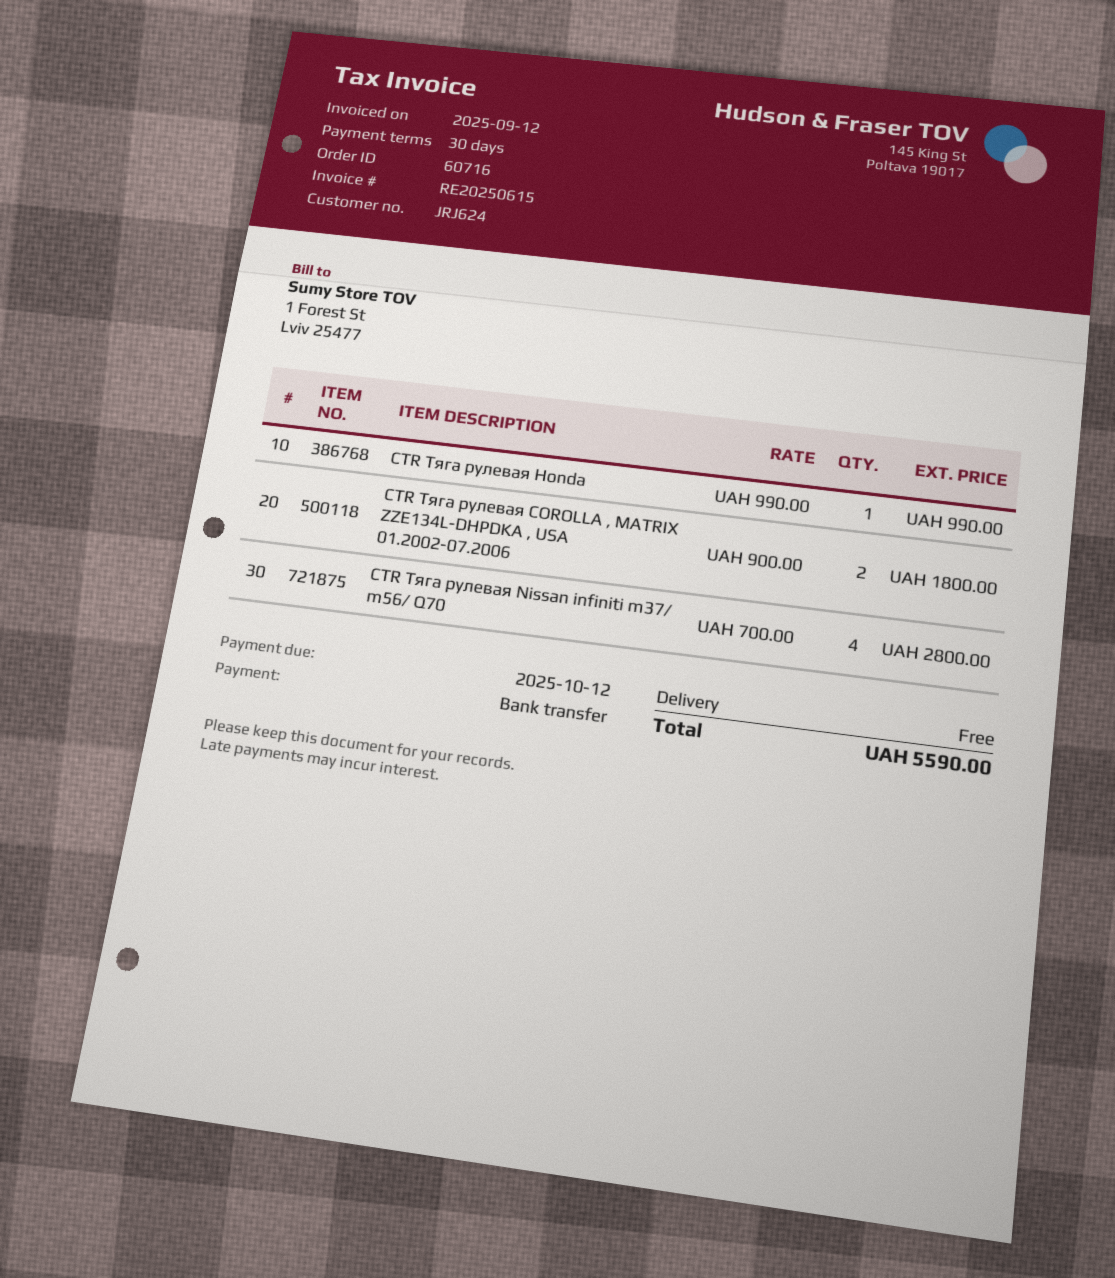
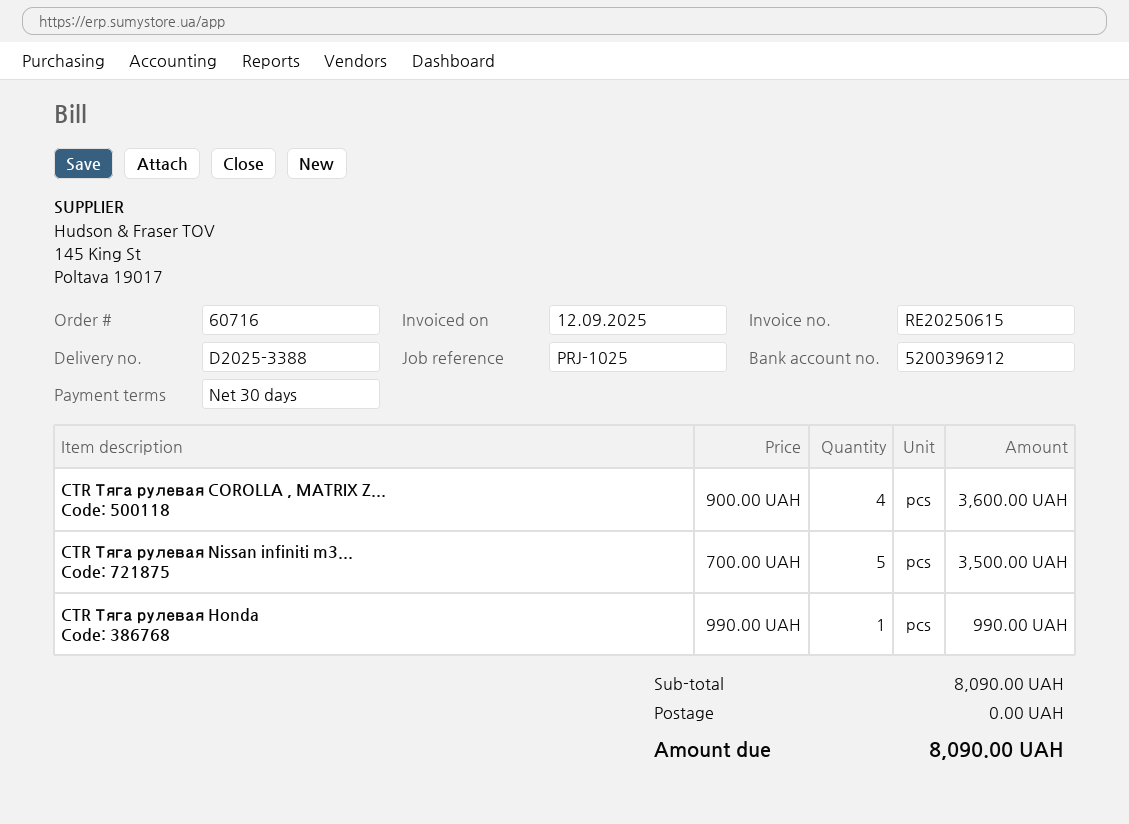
CTR Тяга рулевая COROLLA , MATRIX ZZE134L-DHPDKA , USA 01.2002-07.2006: 2 x 900.00 = 1800.00 -> 4 x 900.00 = 3600.00
CTR Тяга рулевая Nissan infiniti m37/ m56/ Q70: 4 x 700.00 = 2800.00 -> 5 x 700.00 = 3500.00
total: 5590.00 -> 8090.00

